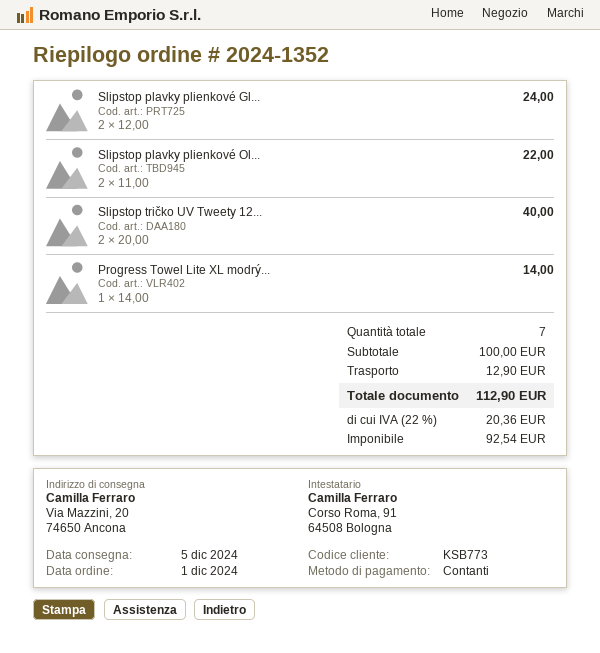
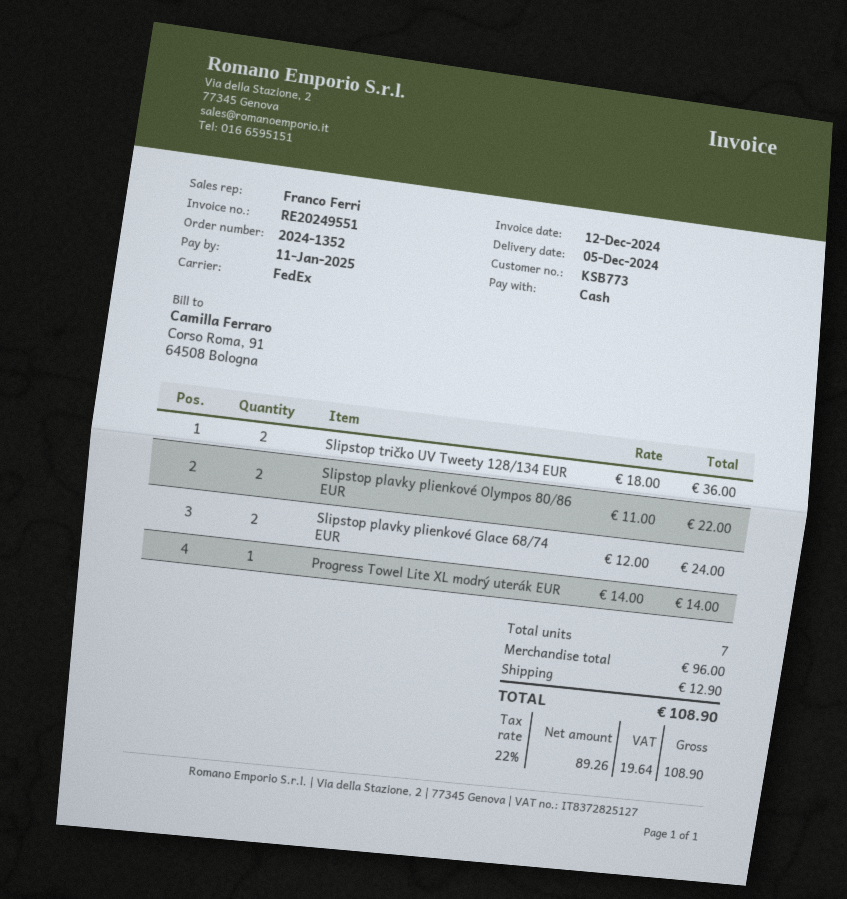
Slipstop tričko UV Tweety 12...: 2 x 20.00 = 40.00 -> 2 x 18.00 = 36.00
subtotal: 100.00 -> 96.00
net: 92.54 -> 89.26
tax: 22% = 20.36 -> 22% = 19.64
total: 112.90 -> 108.90

